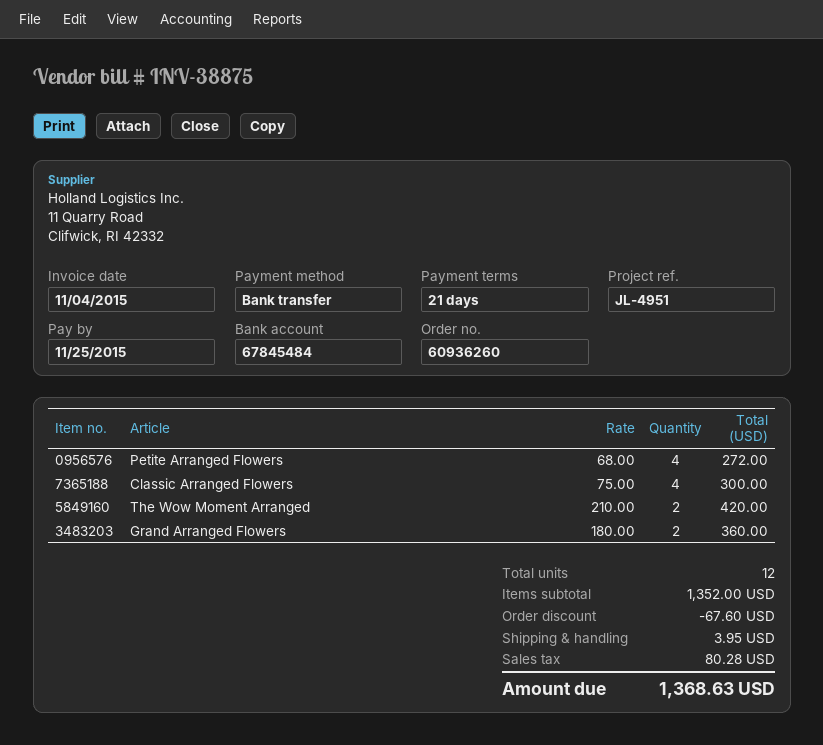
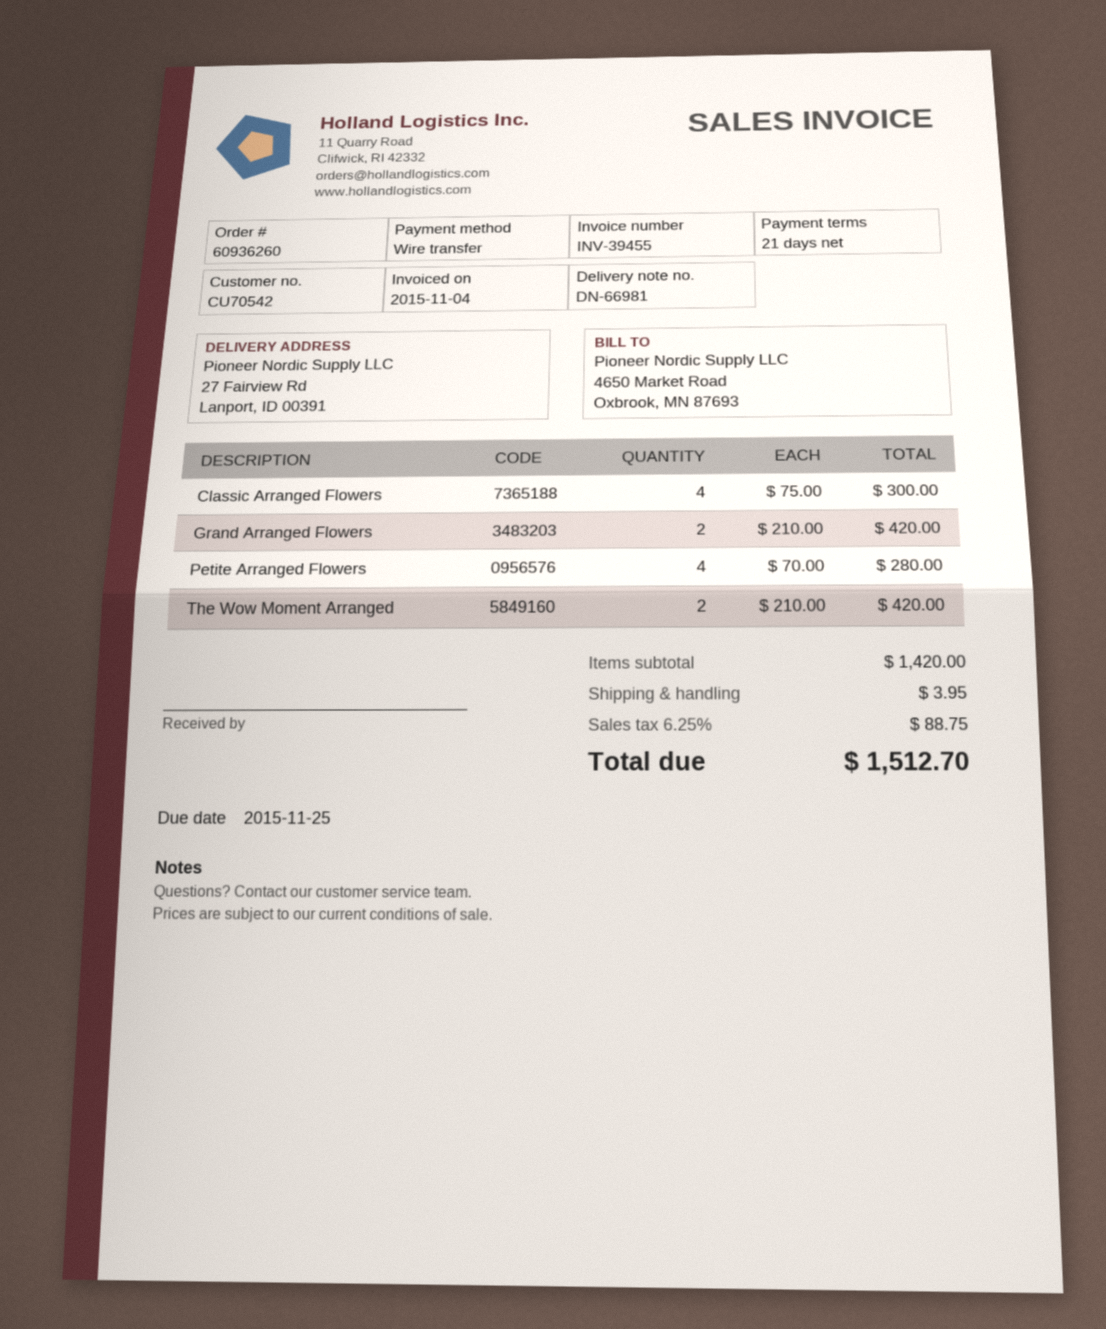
invoice number: INV-38875 -> INV-39455
Petite Arranged Flowers: 4 x 68.00 = 272.00 -> 4 x 70.00 = 280.00
Grand Arranged Flowers: 2 x 180.00 = 360.00 -> 2 x 210.00 = 420.00
subtotal: 1352.00 -> 1420.00
discount: 67.60 -> none
tax: 80.28 -> 88.75
total: 1368.63 -> 1512.70

